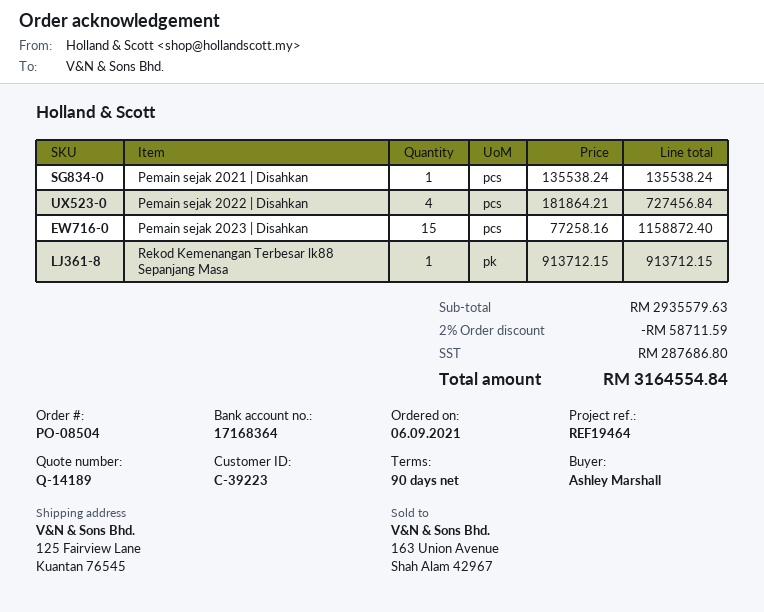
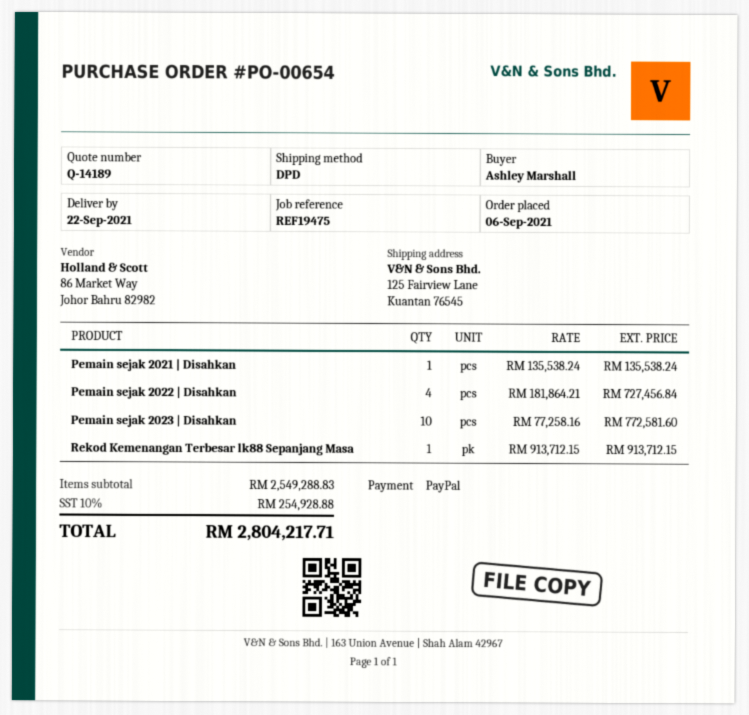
order number: PO-08504 -> PO-00654
reference: REF19464 -> REF19475
Pemain sejak 2023 | Disahkan: 15 x 77258.16 = 1158872.40 -> 10 x 77258.16 = 772581.60
subtotal: 2935579.63 -> 2549288.83
discount: 2% = 58711.59 -> none
tax: 287686.80 -> 254928.88
total: 3164554.84 -> 2804217.71

